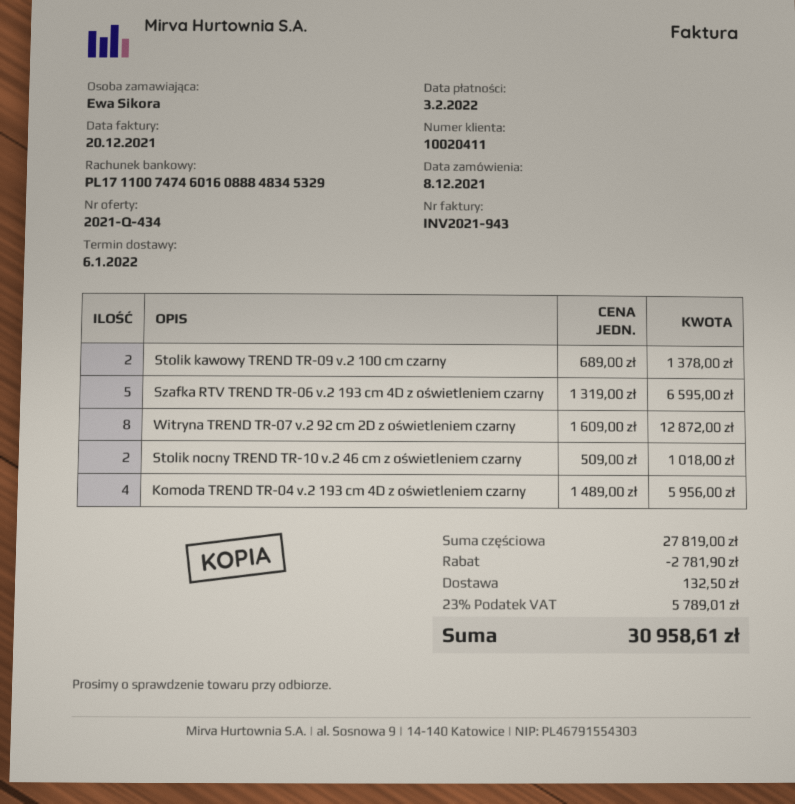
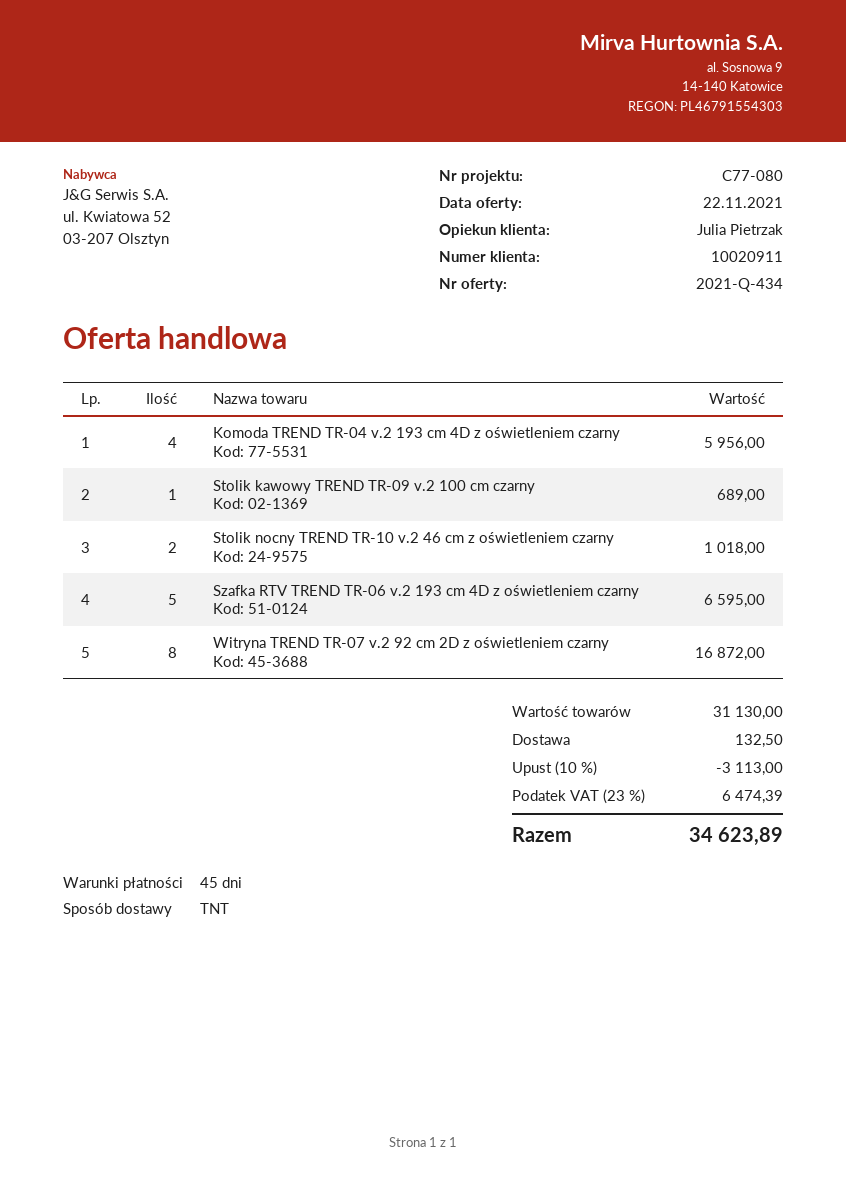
customer number: 10020411 -> 10020911
Stolik kawowy TREND TR-09 v.2 100 cm czarny: 2 for 1378.00 -> 1 for 689.00
Witryna TREND TR-07 v.2 92 cm 2D z oświetleniem czarny: 8 for 12872.00 -> 8 for 16872.00
subtotal: 27819.00 -> 31130.00
discount: 2781.90 -> 3113.00
tax: 23% = 5789.01 -> 23% = 6474.39
total: 30958.61 -> 34623.89

